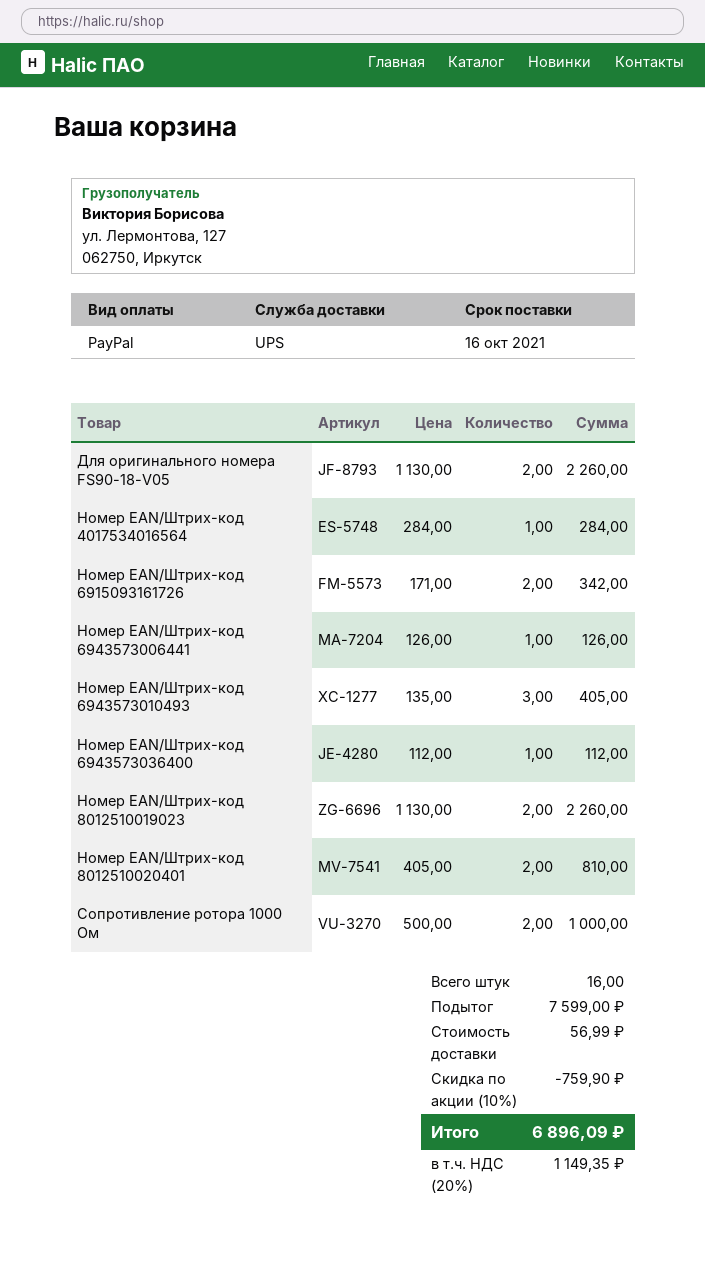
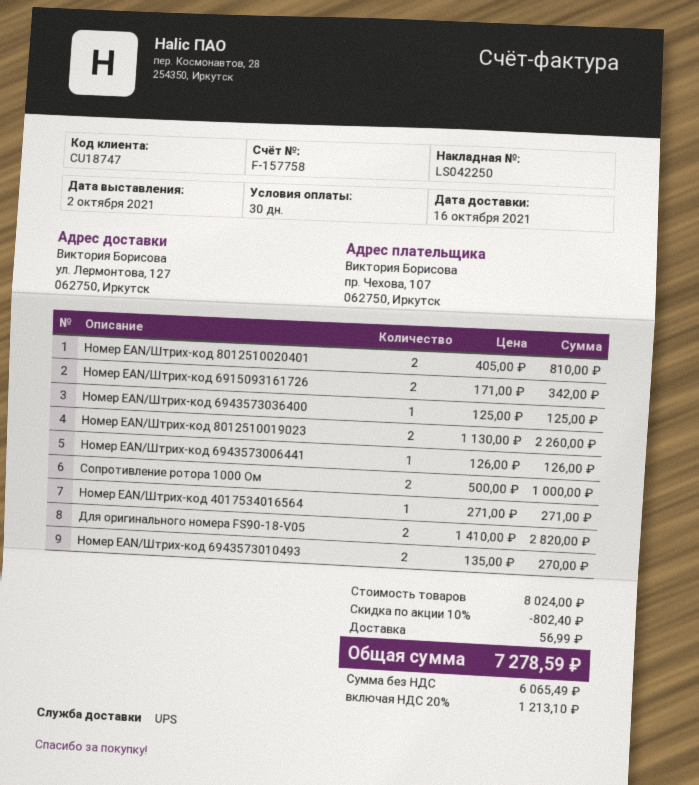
Для оригинального номера FS90-18-V05: 2 x 1130.00 = 2260.00 -> 2 x 1410.00 = 2820.00
Номер EAN/Штрих-код 4017534016564: 1 x 284.00 = 284.00 -> 1 x 271.00 = 271.00
Номер EAN/Штрих-код 6943573010493: 3 x 135.00 = 405.00 -> 2 x 135.00 = 270.00
Номер EAN/Штрих-код 6943573036400: 1 x 112.00 = 112.00 -> 1 x 125.00 = 125.00
subtotal: 7599.00 -> 8024.00
discount: 10% = 759.90 -> 10% = 802.40
tax: 20% = 1149.35 -> 20% = 1213.10
total: 6896.09 -> 7278.59

